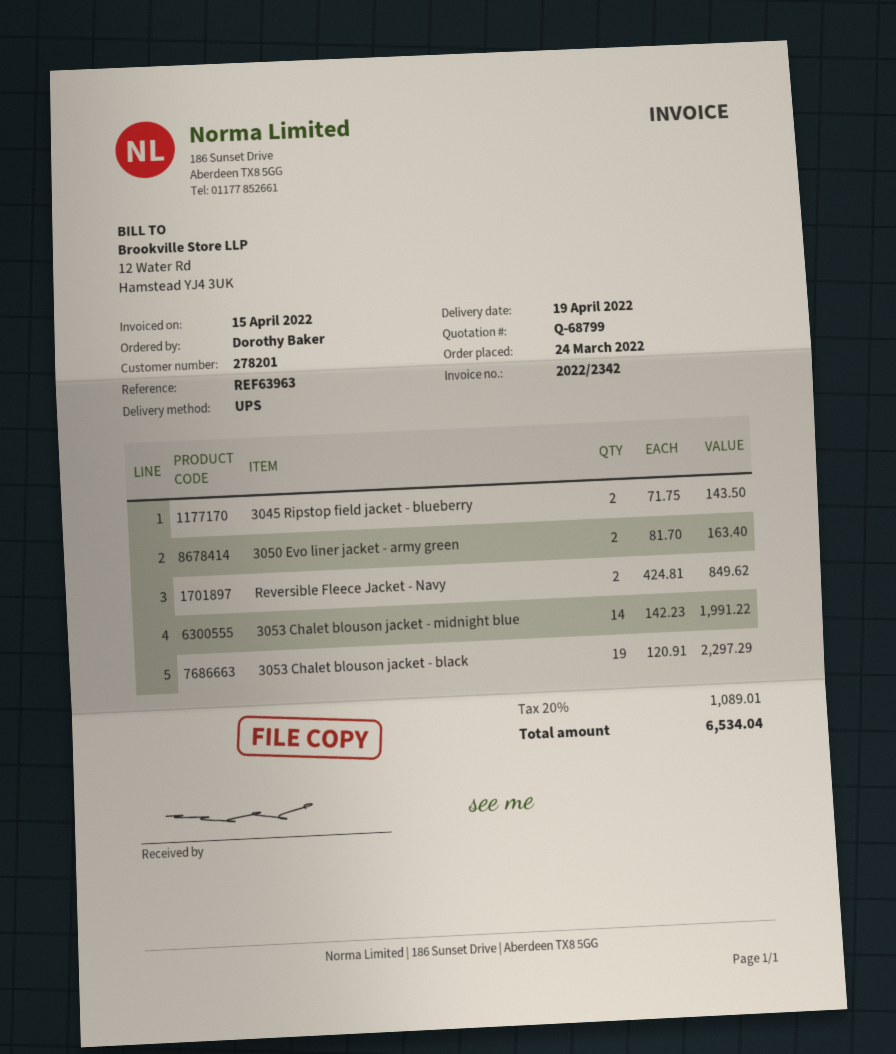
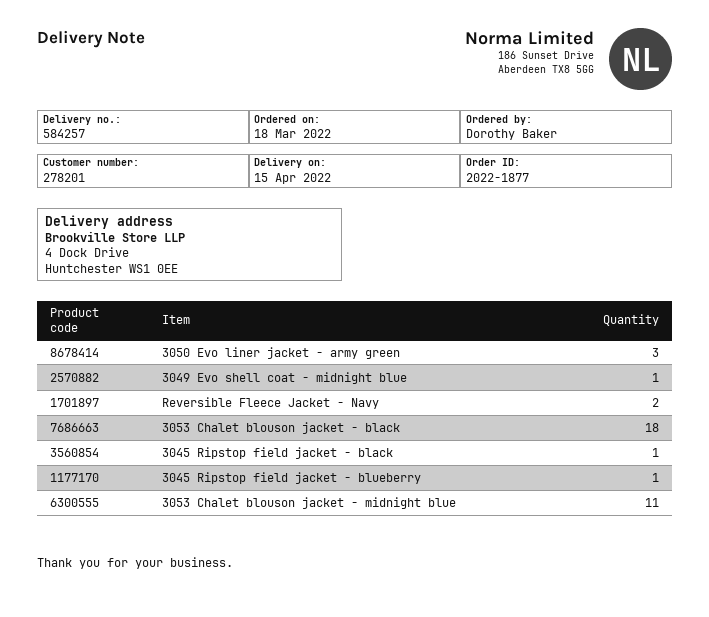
order date: 2022-03-24 -> 2022-03-18
delivery date: 2022-04-19 -> 2022-04-15
3045 Ripstop field jacket - blueberry: 2 -> 1
3050 Evo liner jacket - army green: 2 -> 3
3053 Chalet blouson jacket - midnight blue: 14 -> 11
3053 Chalet blouson jacket - black: 19 -> 18
3049 Evo shell coat - midnight blue: none -> 1
3045 Ripstop field jacket - black: none -> 1

